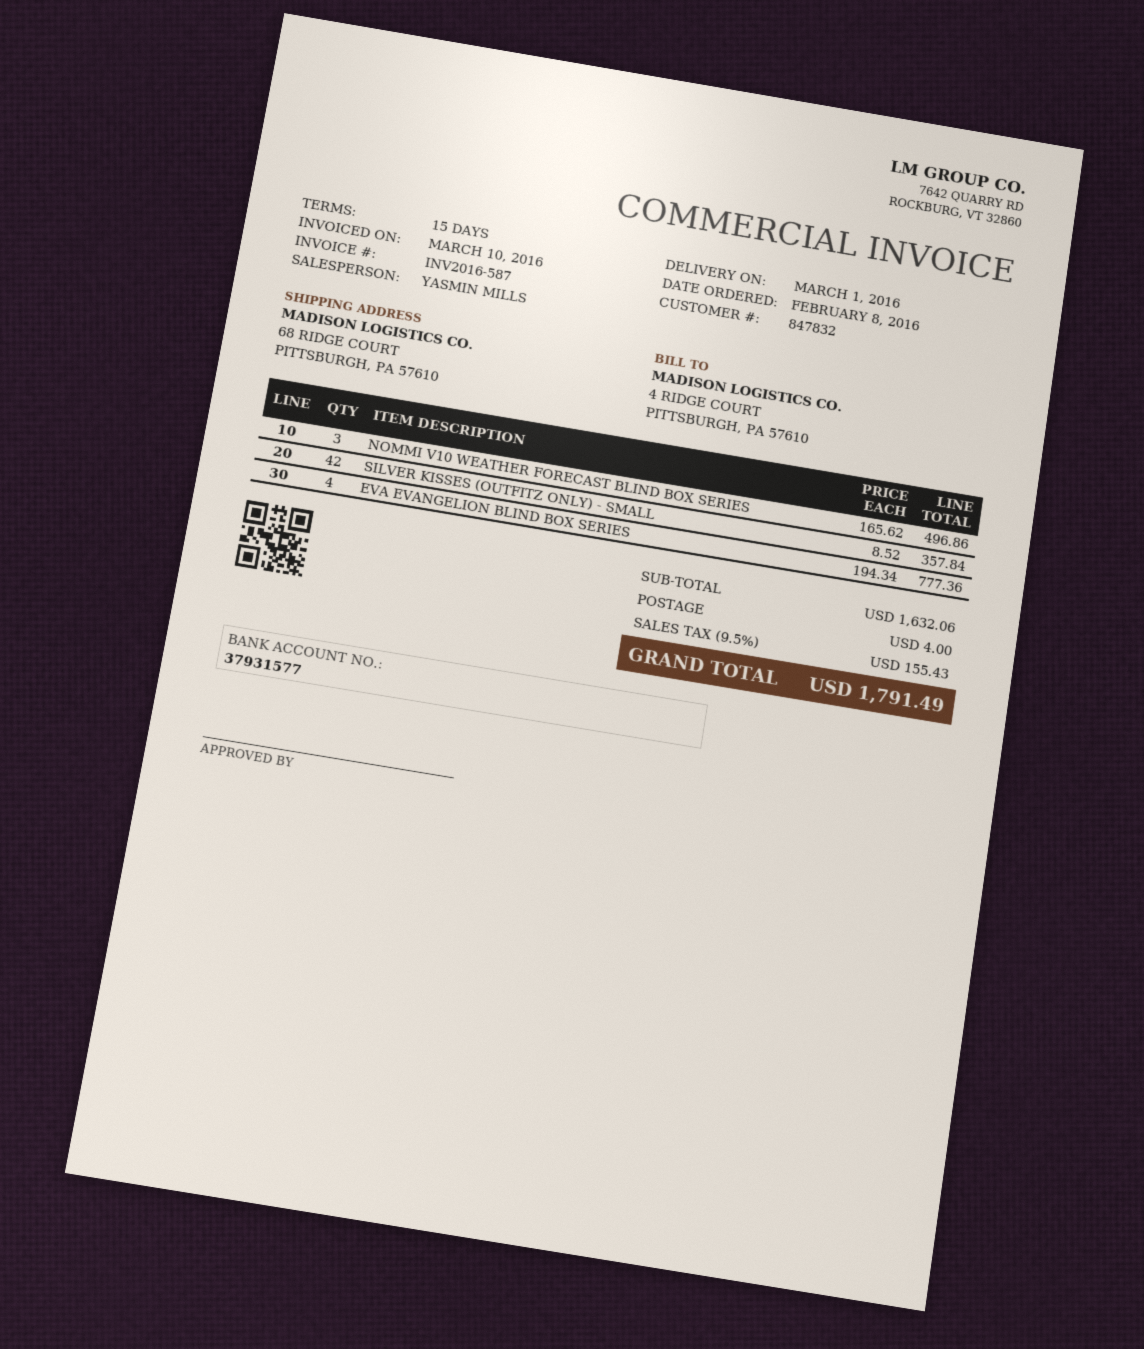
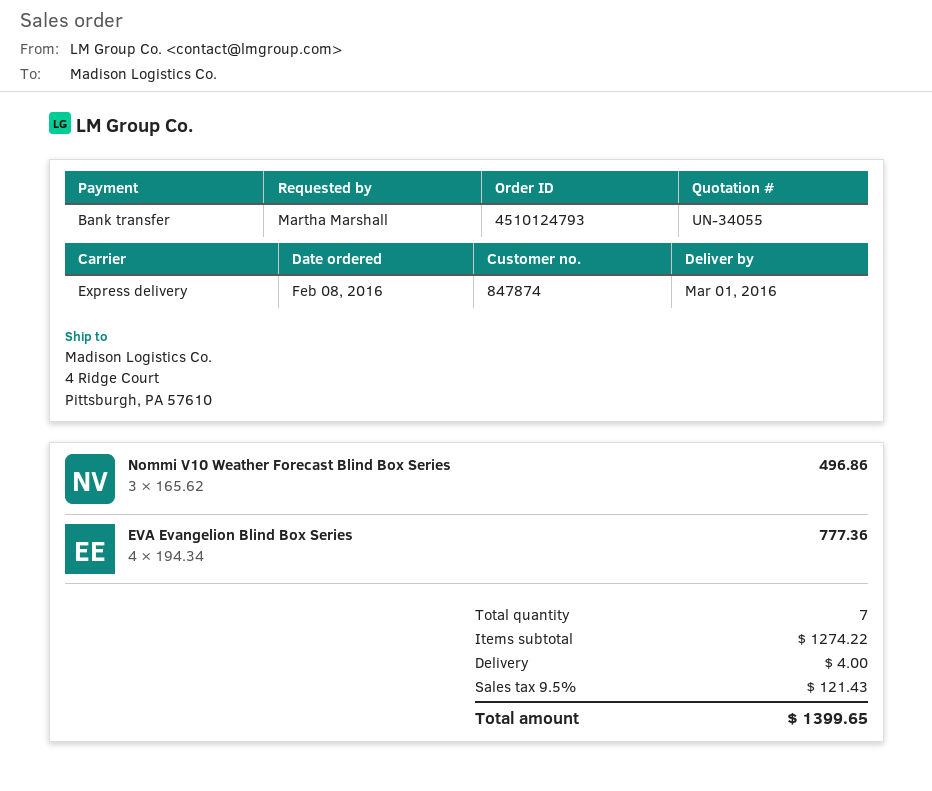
customer number: 847832 -> 847874
ship to: 68 RIDGE COURT, PITTSBURGH, PA 57610 -> 4 Ridge Court, Pittsburgh, PA 57610
SILVER KISSES (OUTFITZ ONLY) - SMALL: 42 x 8.52 = 357.84 -> none
subtotal: 1632.06 -> 1274.22
tax: 9.5% = 155.43 -> 9.5% = 121.43
total: 1791.49 -> 1399.65

